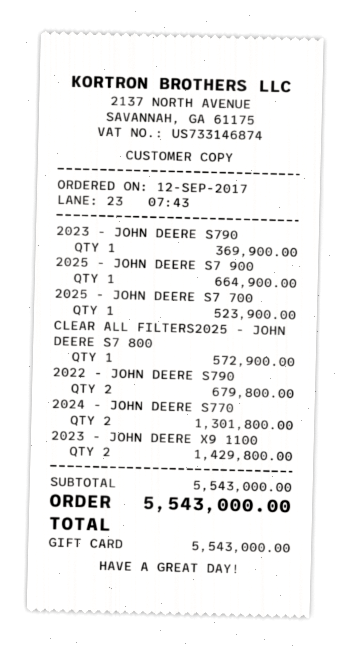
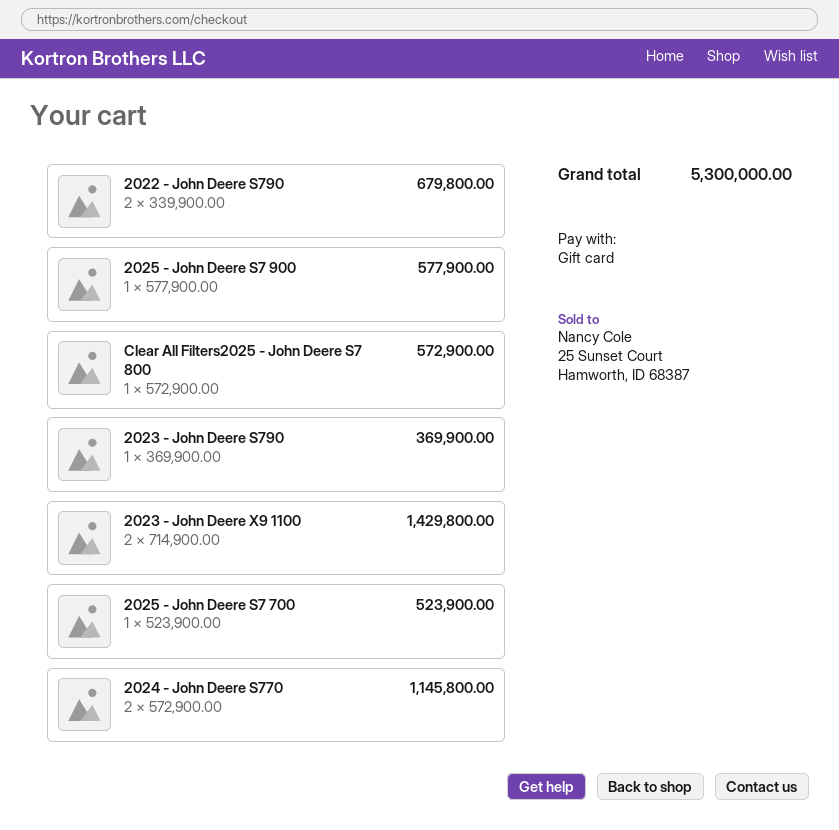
2025 - JOHN DEERE S7 900: 1 for 664900.00 -> 1 for 577900.00
2024 - JOHN DEERE S770: 2 for 1301800.00 -> 2 for 1145800.00
total: 5543000.00 -> 5300000.00

